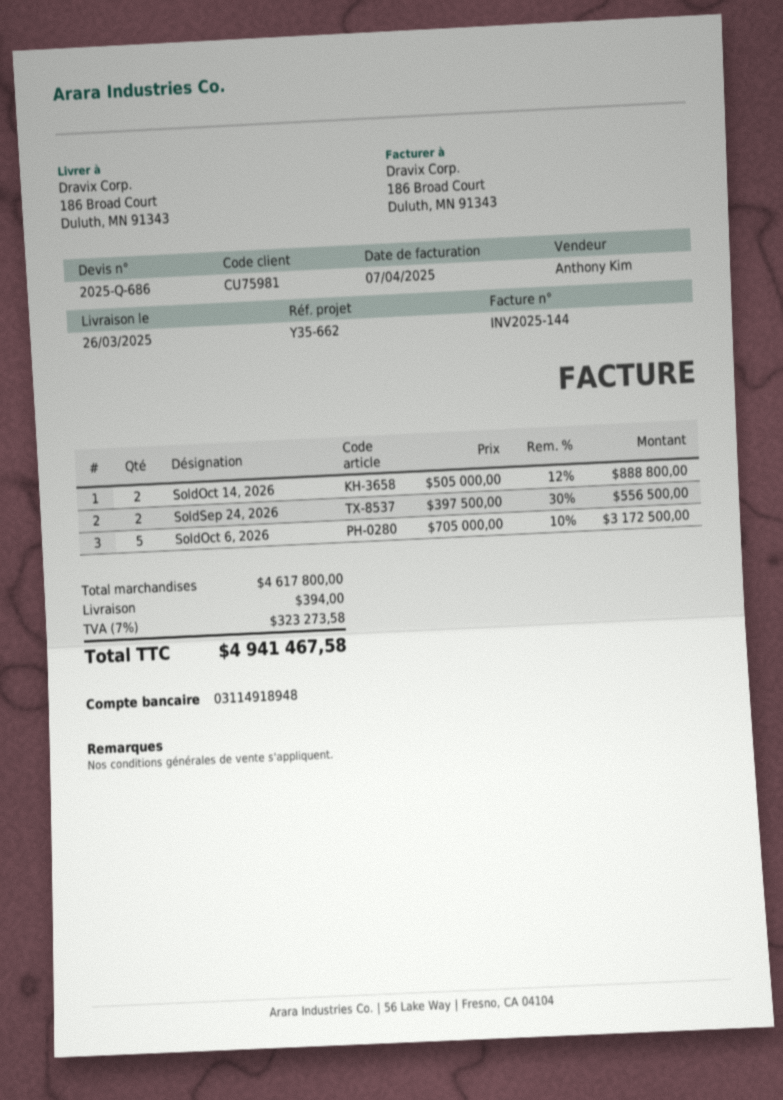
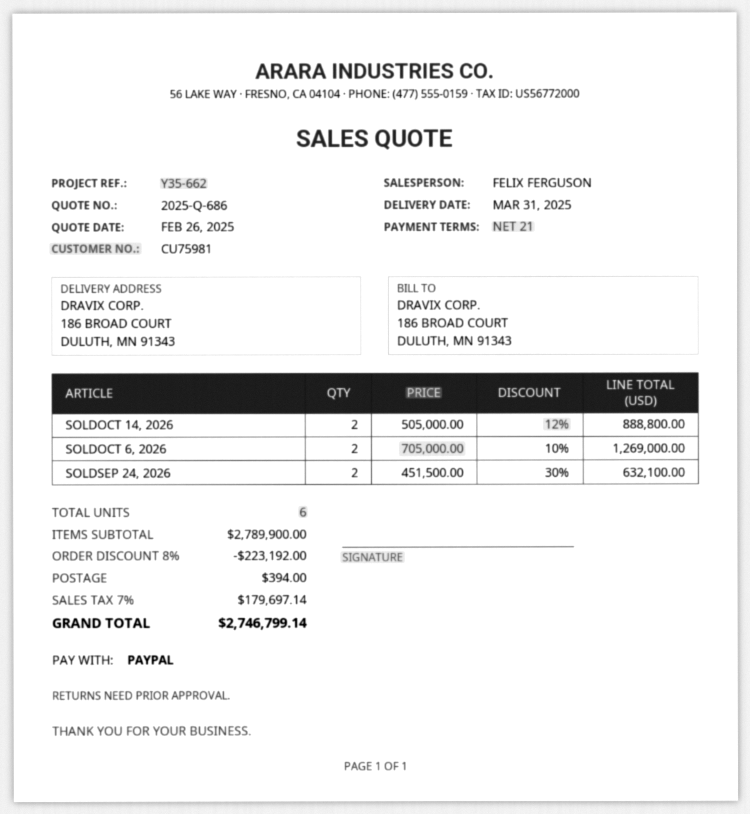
delivery date: 2025-03-26 -> 2025-03-31
sales rep: Anthony Kim -> FELIX FERGUSON
SoldSep 24, 2026: 2 x 397500.00 - 30% = 556500.00 -> 2 x 451500.00 - 30% = 632100.00
SoldOct 6, 2026: 5 x 705000.00 - 10% = 3172500.00 -> 2 x 705000.00 - 10% = 1269000.00
subtotal: 4617800.00 -> 2789900.00
discount: none -> 8% = 223192.00
tax: 7% = 323273.58 -> 7% = 179697.14
total: 4941467.58 -> 2746799.14

